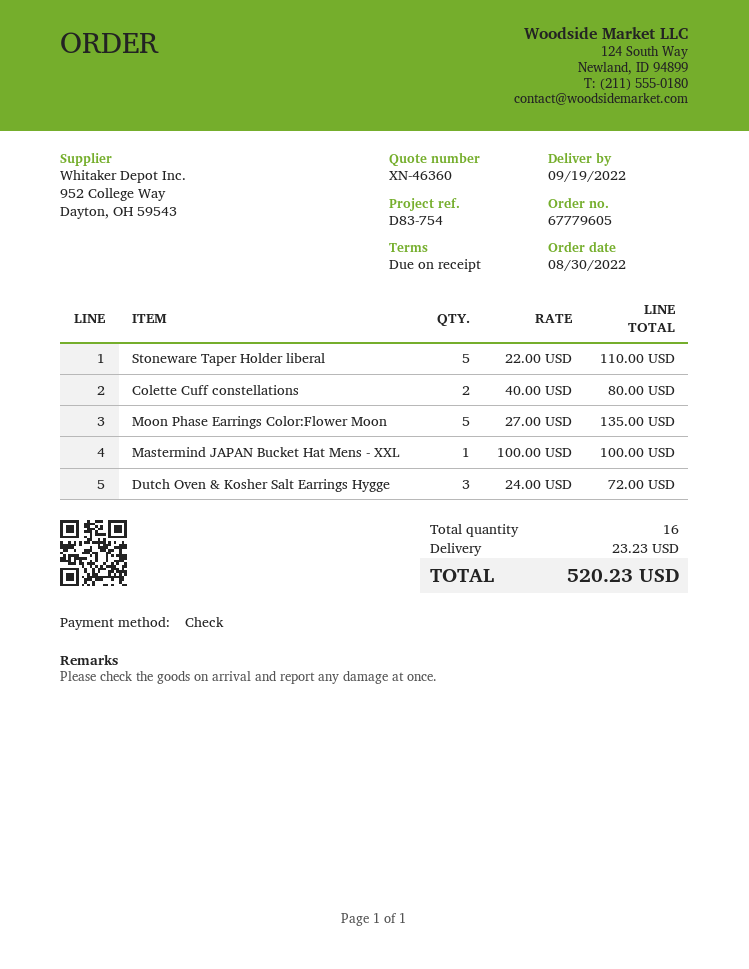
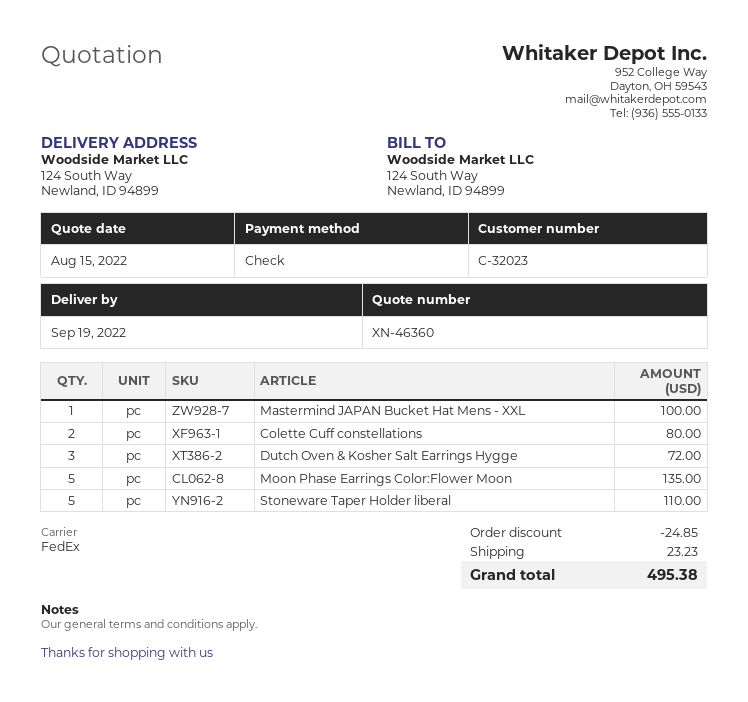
discount: none -> 24.85
total: 520.23 -> 495.38

